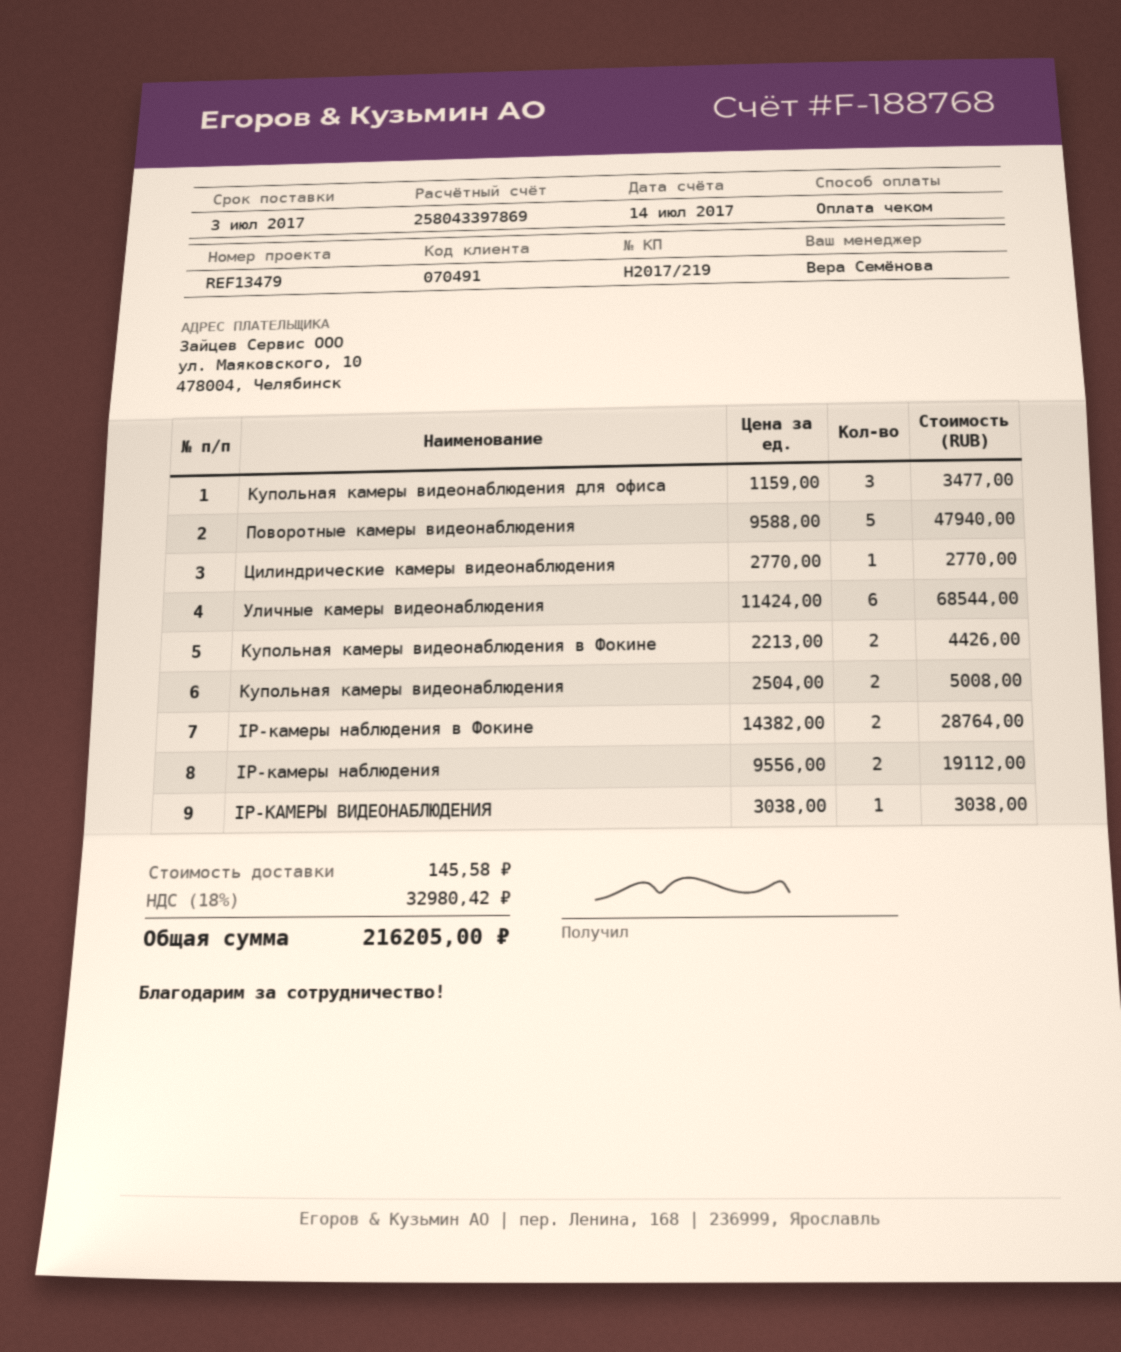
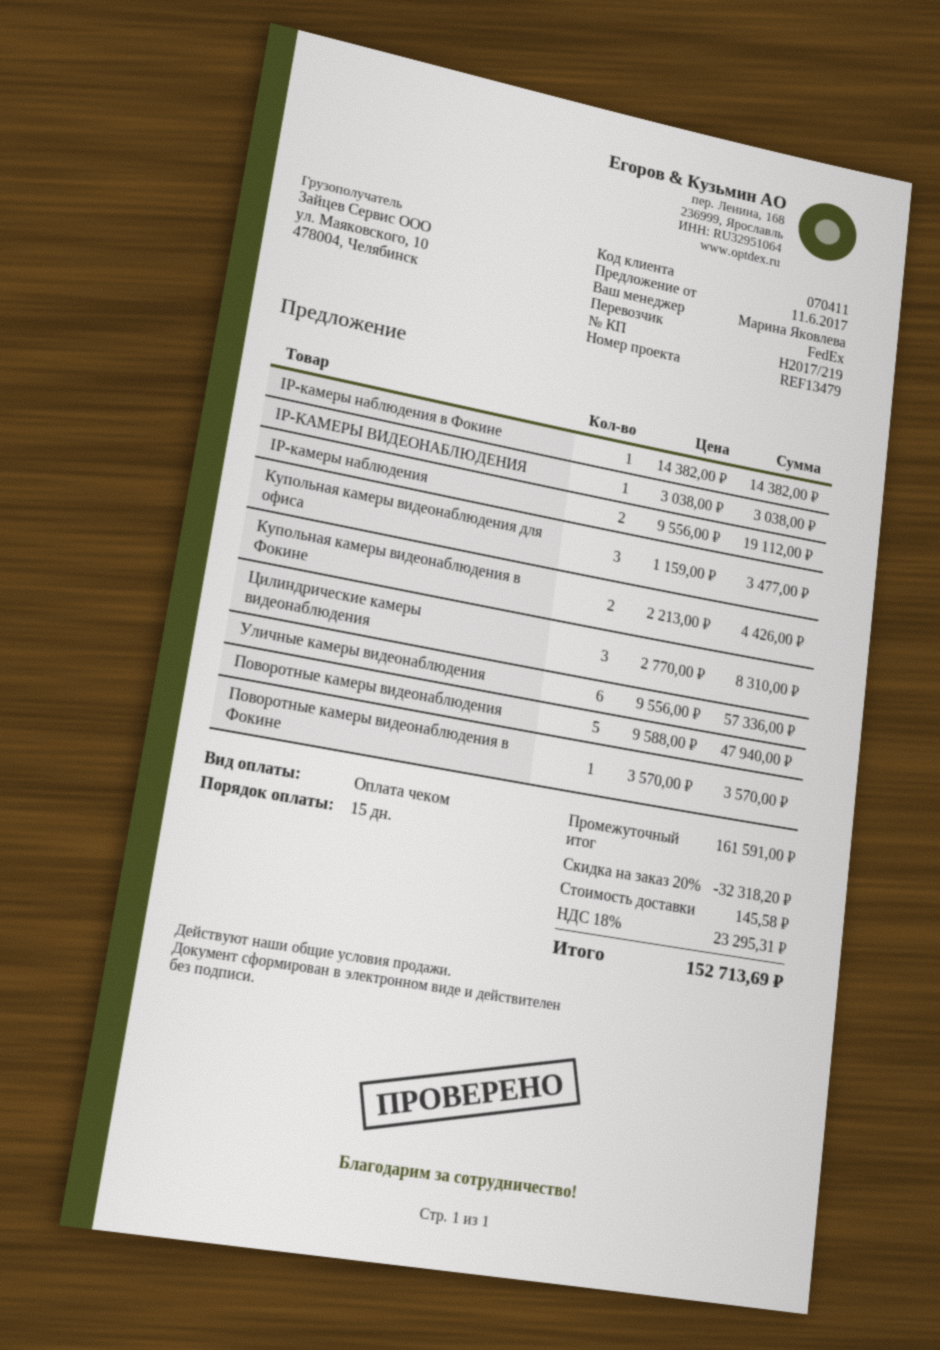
customer number: 070491 -> 070411
sales rep: Вера Семёнова -> Марина Яковлева
Цилиндрические камеры видеонаблюдения: 1 x 2770.00 = 2770.00 -> 3 x 2770.00 = 8310.00
Уличные камеры видеонаблюдения: 6 x 11424.00 = 68544.00 -> 6 x 9556.00 = 57336.00
Купольная камеры видеонаблюдения: 2 x 2504.00 = 5008.00 -> none
IP-камеры наблюдения в Фокине: 2 x 14382.00 = 28764.00 -> 1 x 14382.00 = 14382.00
Поворотные камеры видеонаблюдения в Фокине: none -> 1 x 3570.00 = 3570.00
discount: none -> 20% = 32318.20
tax: 18% = 32980.42 -> 18% = 23295.31
total: 216205.00 -> 152713.69

